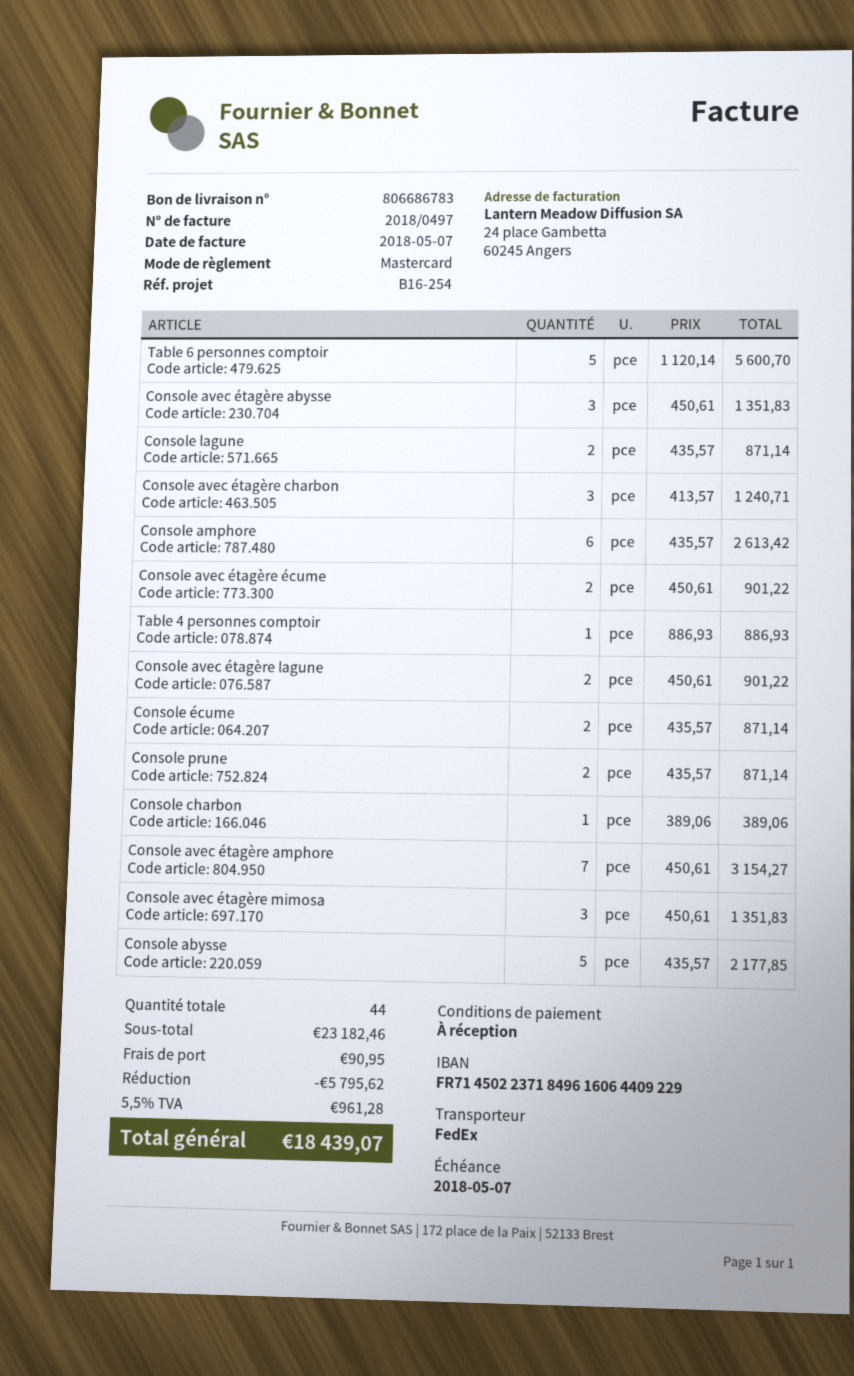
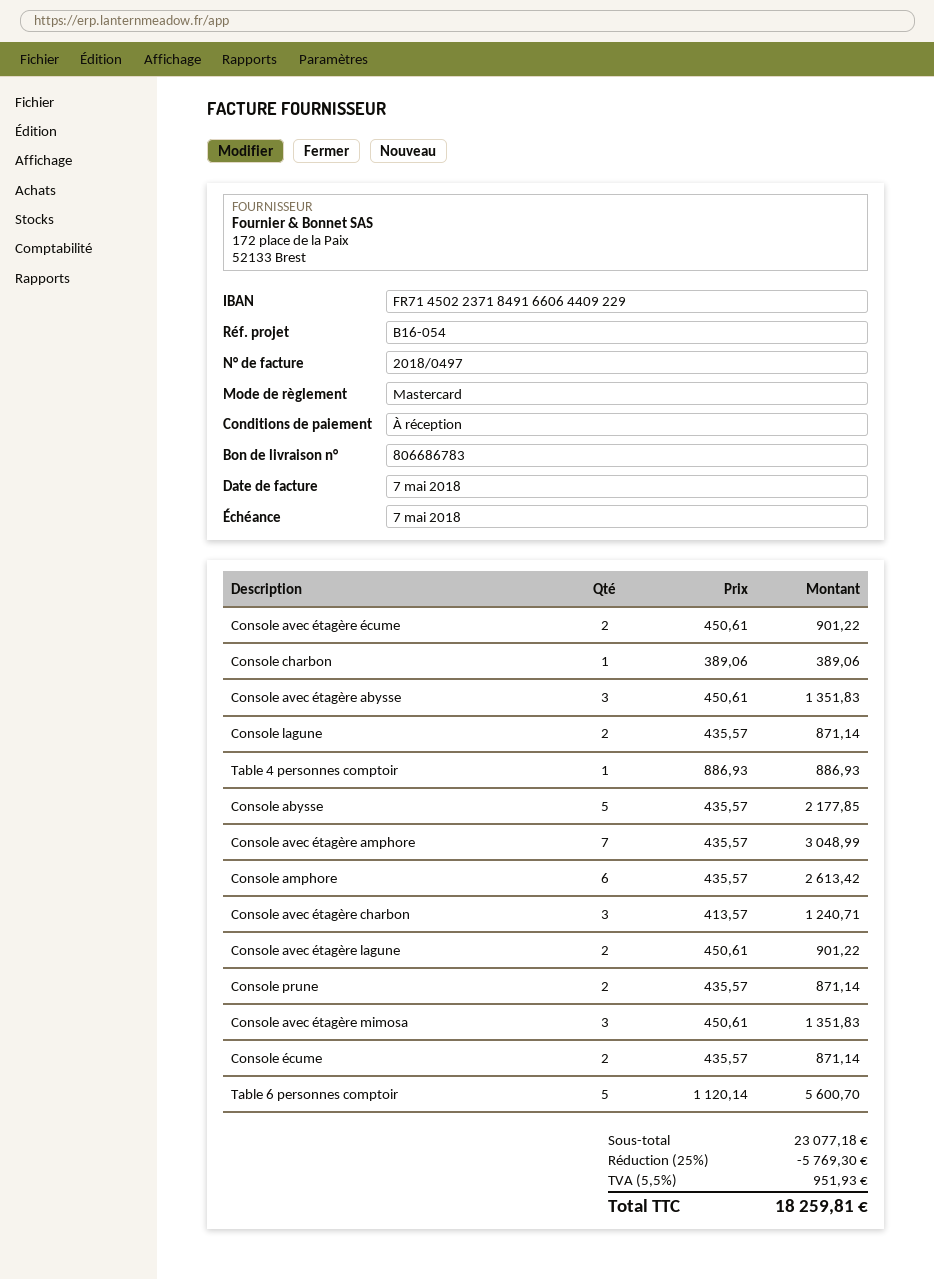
reference: B16-254 -> B16-054
bank account: FR7145022371849616064409229 -> FR7145022371849166064409229
Console avec étagère amphore: 7 x 450.61 = 3154.27 -> 7 x 435.57 = 3048.99
subtotal: 23182.46 -> 23077.18
discount: 5795.62 -> 5769.30
shipping: 90.95 -> none
tax: 5.5% = 961.28 -> 5.5% = 951.93
total: 18439.07 -> 18259.81

